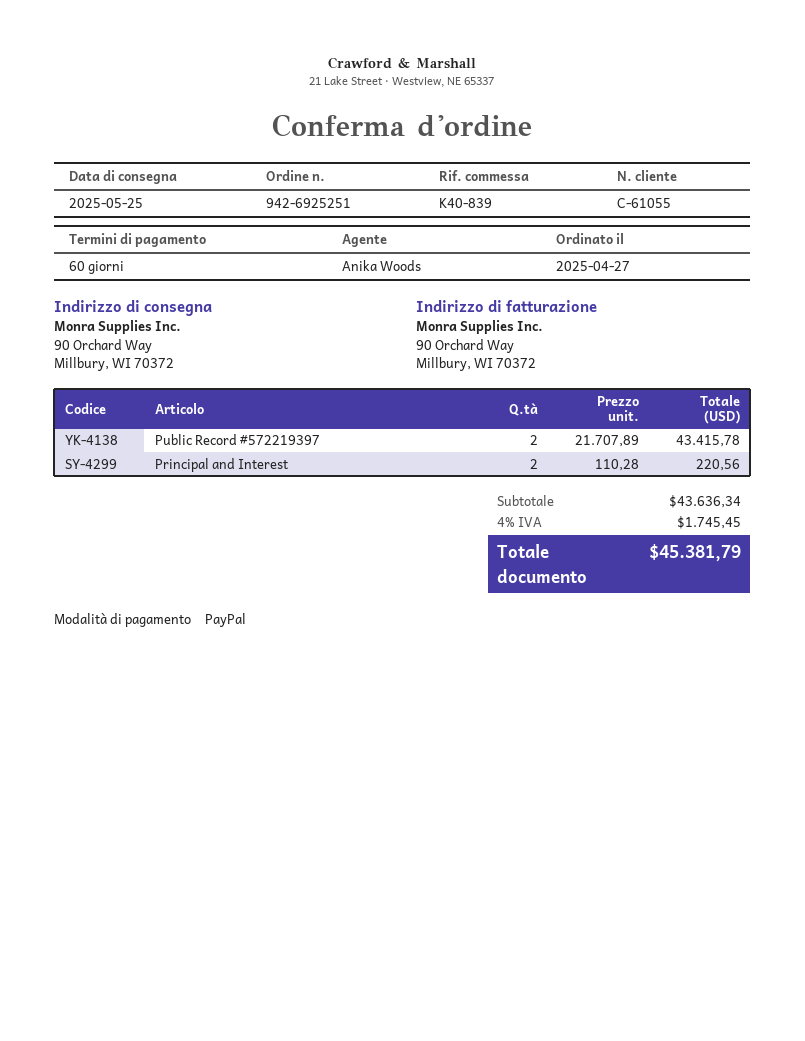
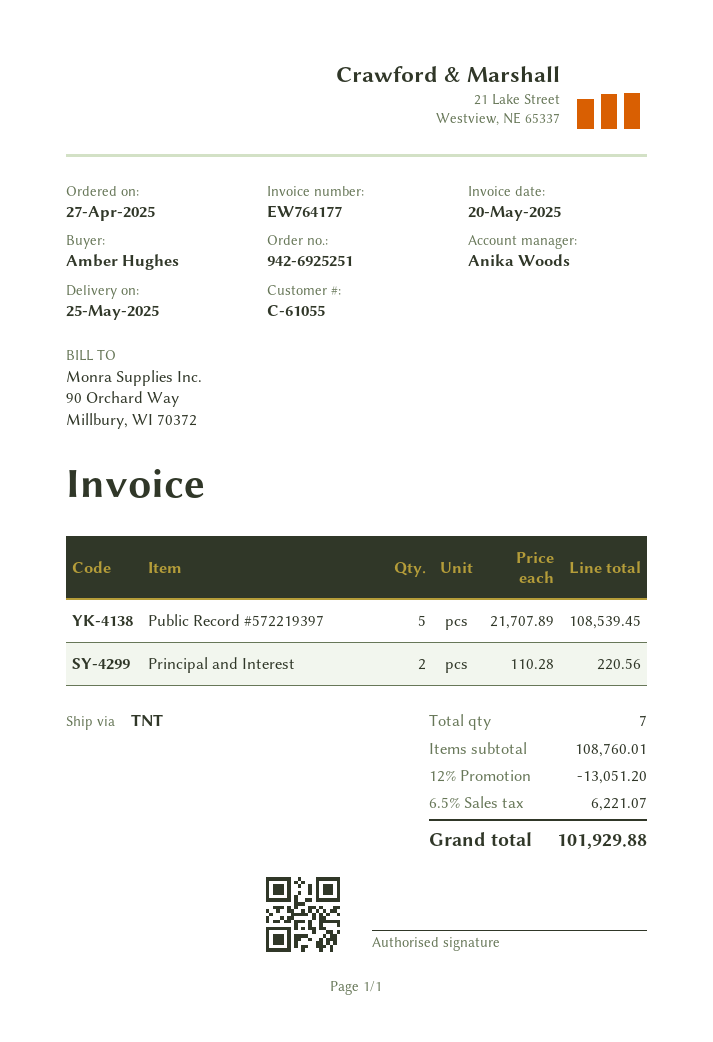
Public Record #572219397: 2 x 21707.89 = 43415.78 -> 5 x 21707.89 = 108539.45
subtotal: 43636.34 -> 108760.01
discount: none -> 12% = 13051.20
tax: 4% = 1745.45 -> 6.5% = 6221.07
total: 45381.79 -> 101929.88

